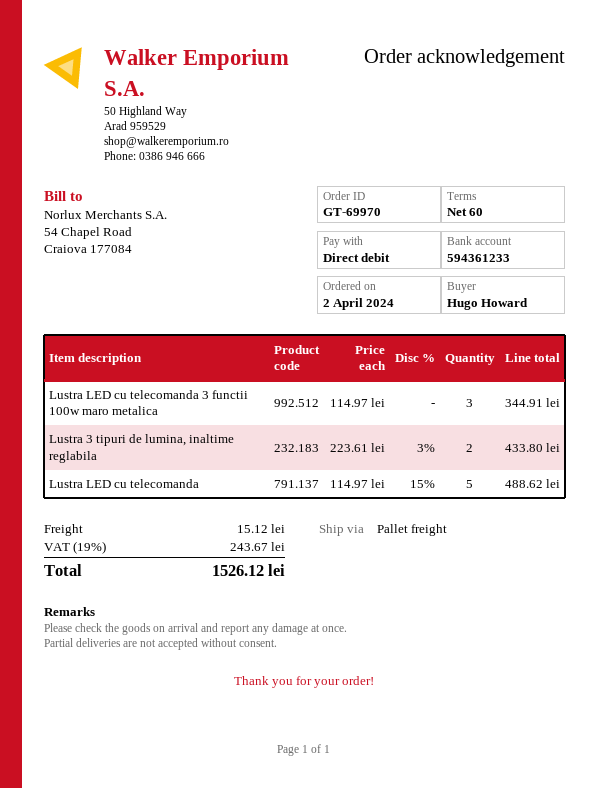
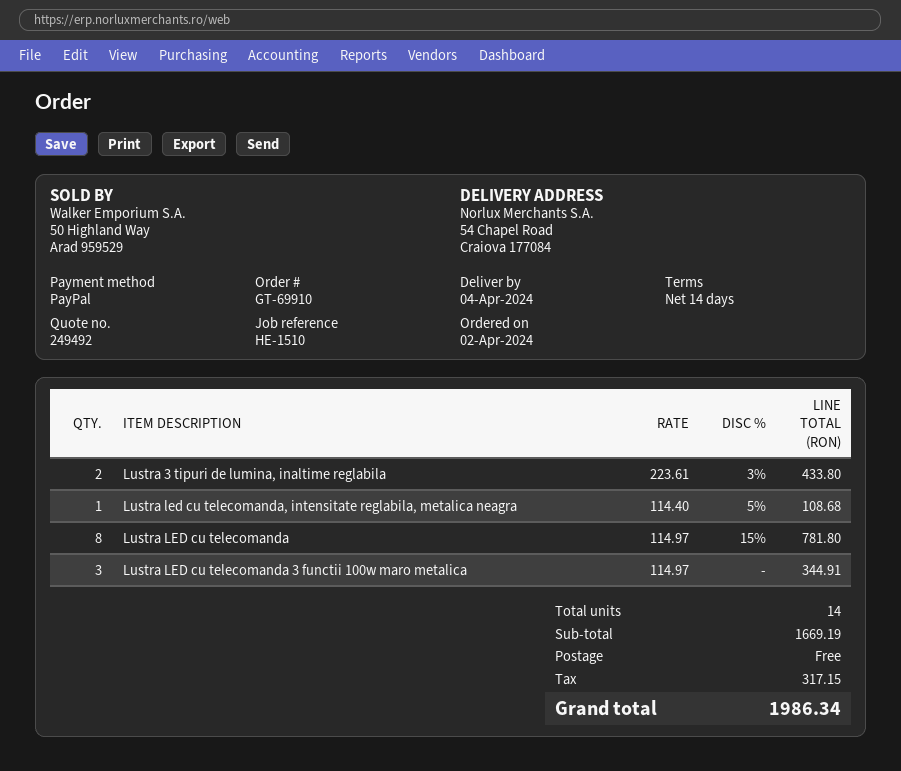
order number: GT-69970 -> GT-69910
payment terms: 60 days -> 14 days
payment method: direct debit -> PayPal
Lustra LED cu telecomanda: 5 x 114.97 - 15% = 488.62 -> 8 x 114.97 - 15% = 781.80
Lustra led cu telecomanda, intensitate reglabila, metalica neagra: none -> 1 x 114.40 - 5% = 108.68
shipping: 15.12 -> 0.00
tax: 243.67 -> 317.15
total: 1526.12 -> 1986.34

